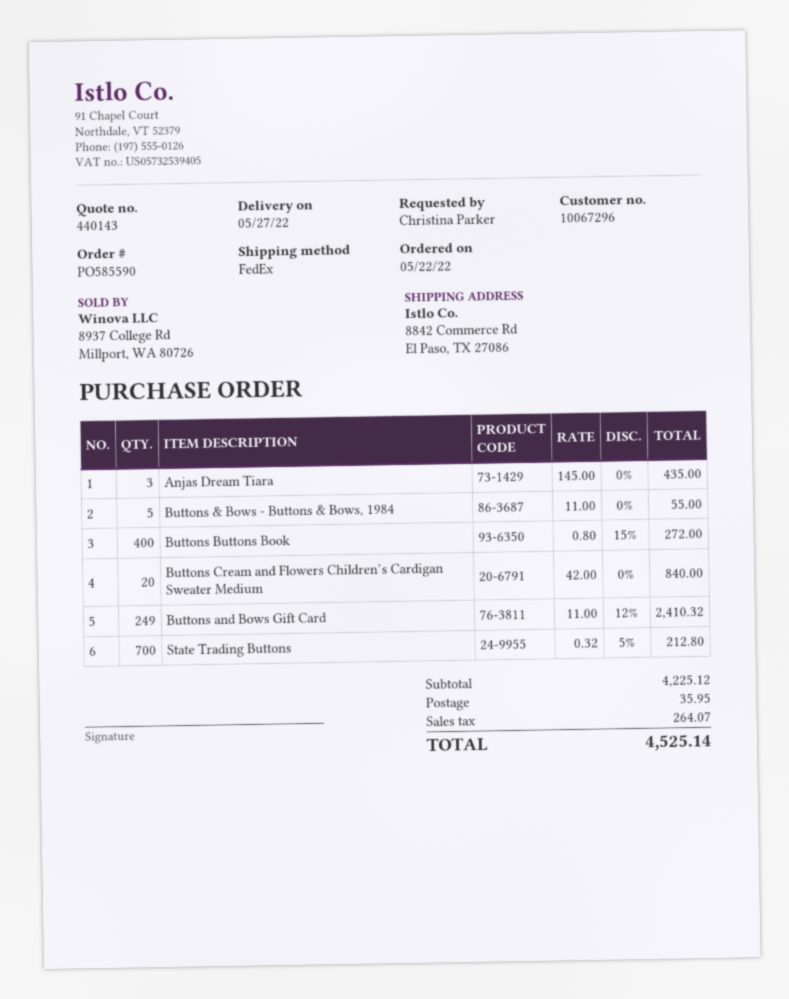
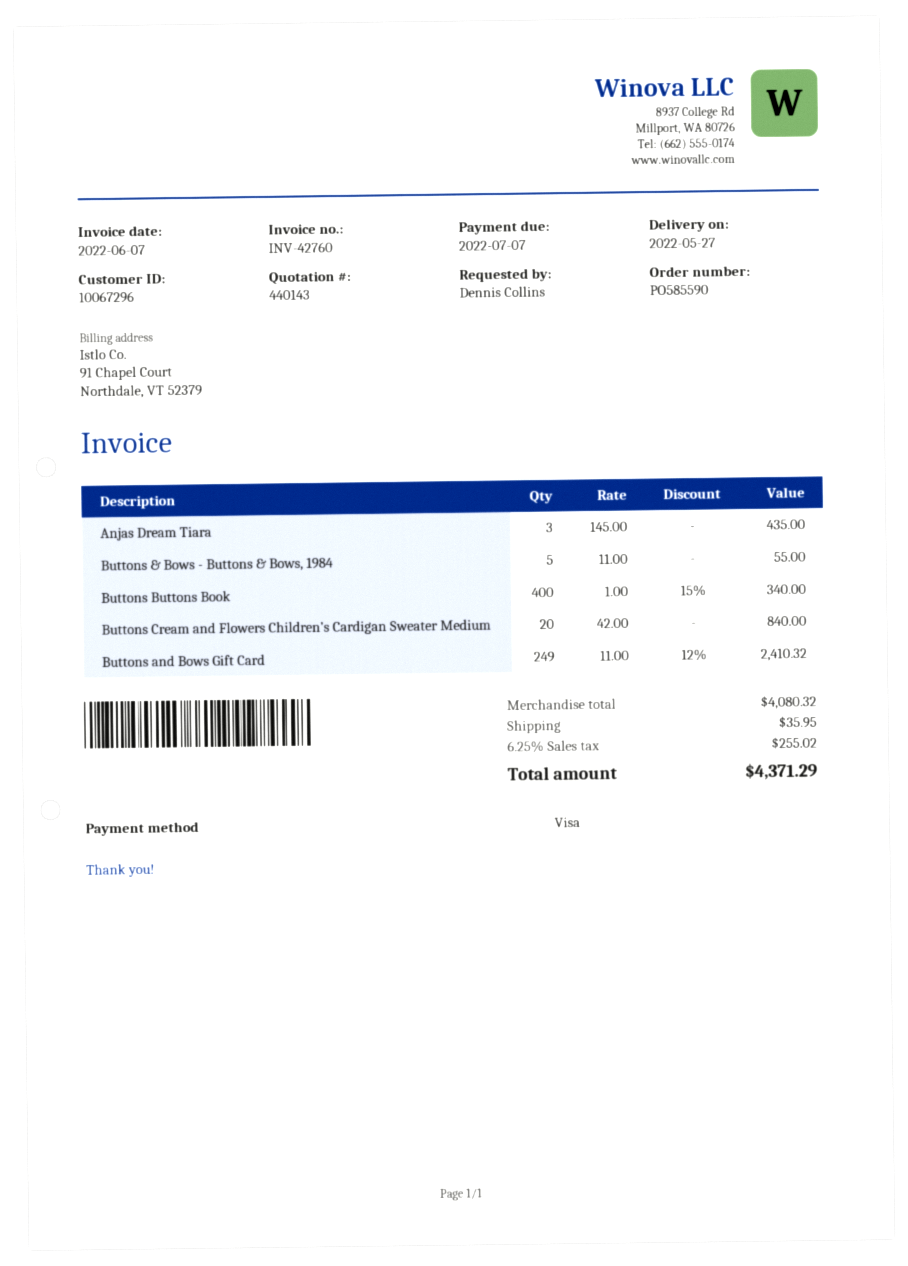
ordered by: Christina Parker -> Dennis Collins
Buttons Buttons Book: 400 x 0.80 - 15% = 272.00 -> 400 x 1.00 - 15% = 340.00
State Trading Buttons: 700 x 0.32 - 5% = 212.80 -> none
subtotal: 4225.12 -> 4080.32
tax: 264.07 -> 255.02
total: 4525.14 -> 4371.29

